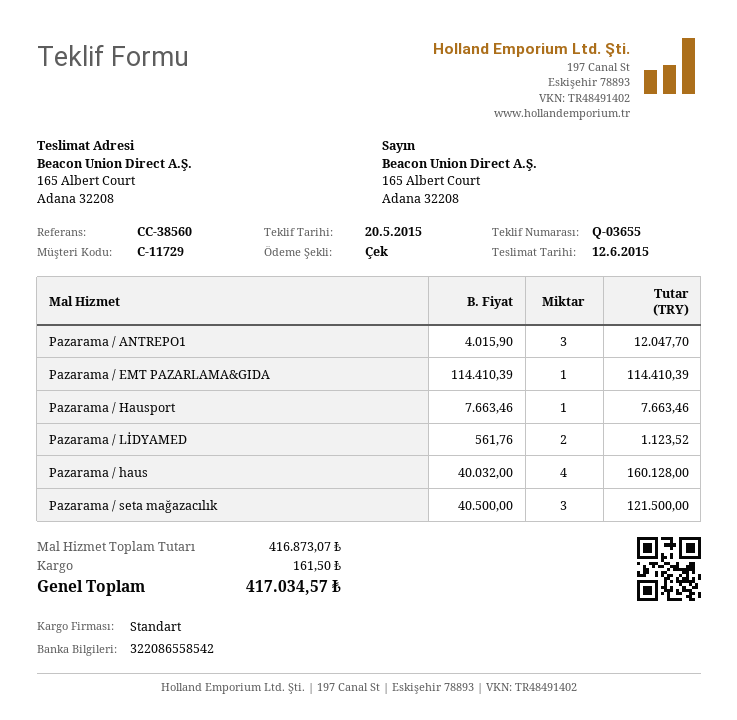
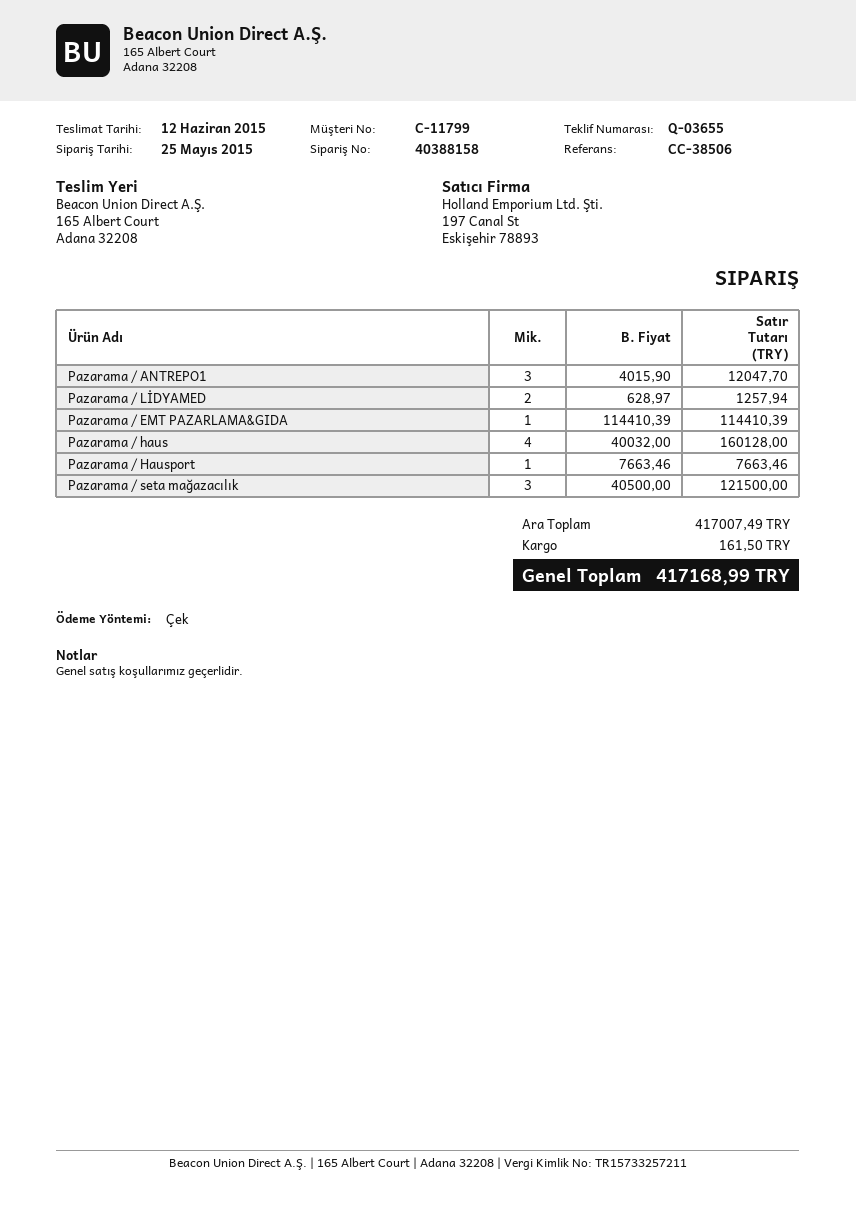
customer number: C-11729 -> C-11799
reference: CC-38560 -> CC-38506
Pazarama / LİDYAMED: 2 x 561.76 = 1123.52 -> 2 x 628.97 = 1257.94
subtotal: 416873.07 -> 417007.49
total: 417034.57 -> 417168.99

